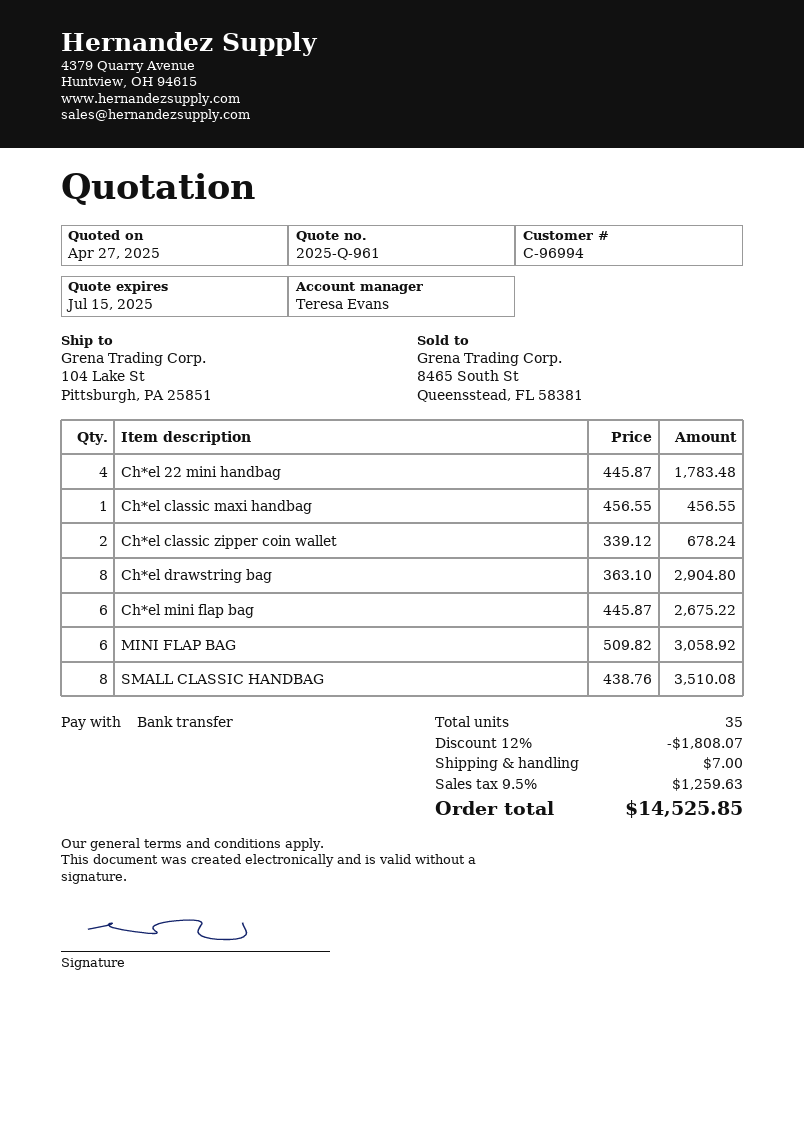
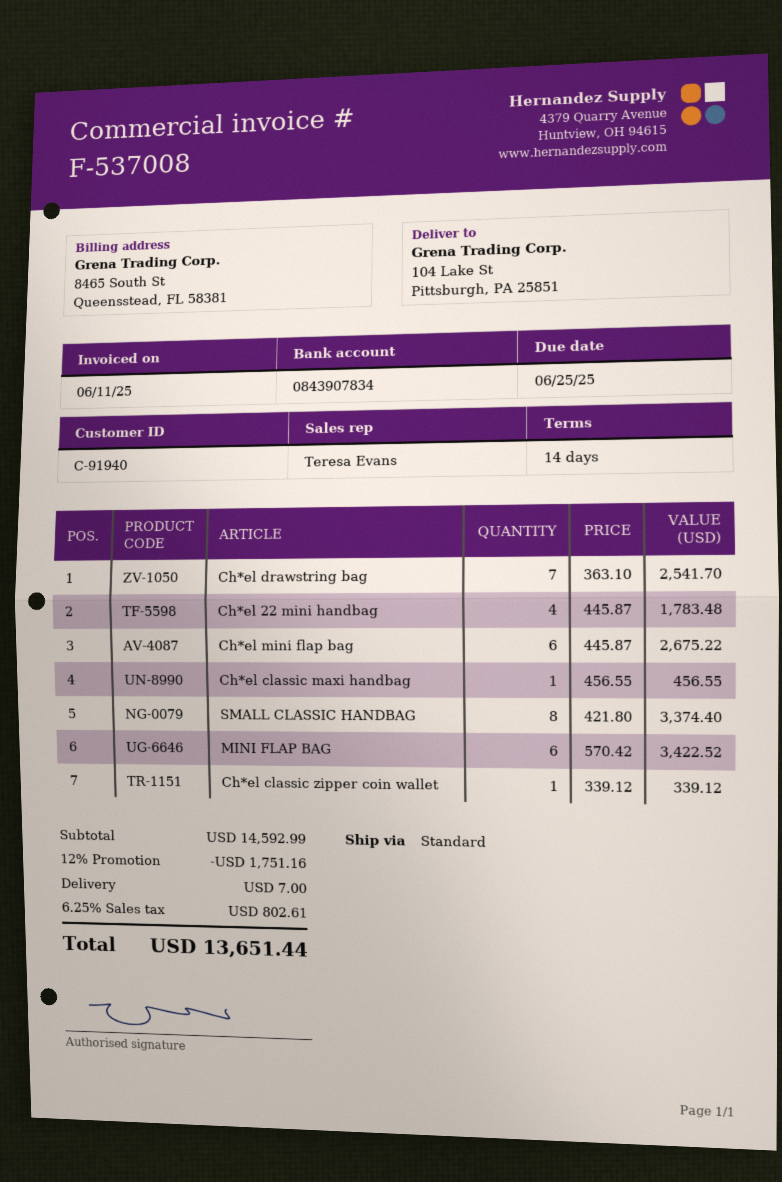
customer number: C-96994 -> C-91940
Ch*el classic zipper coin wallet: 2 x 339.12 = 678.24 -> 1 x 339.12 = 339.12
Ch*el drawstring bag: 8 x 363.10 = 2904.80 -> 7 x 363.10 = 2541.70
MINI FLAP BAG: 6 x 509.82 = 3058.92 -> 6 x 570.42 = 3422.52
SMALL CLASSIC HANDBAG: 8 x 438.76 = 3510.08 -> 8 x 421.80 = 3374.40
discount: 12% = 1808.07 -> 12% = 1751.16
tax: 9.5% = 1259.63 -> 6.25% = 802.61
total: 14525.85 -> 13651.44

